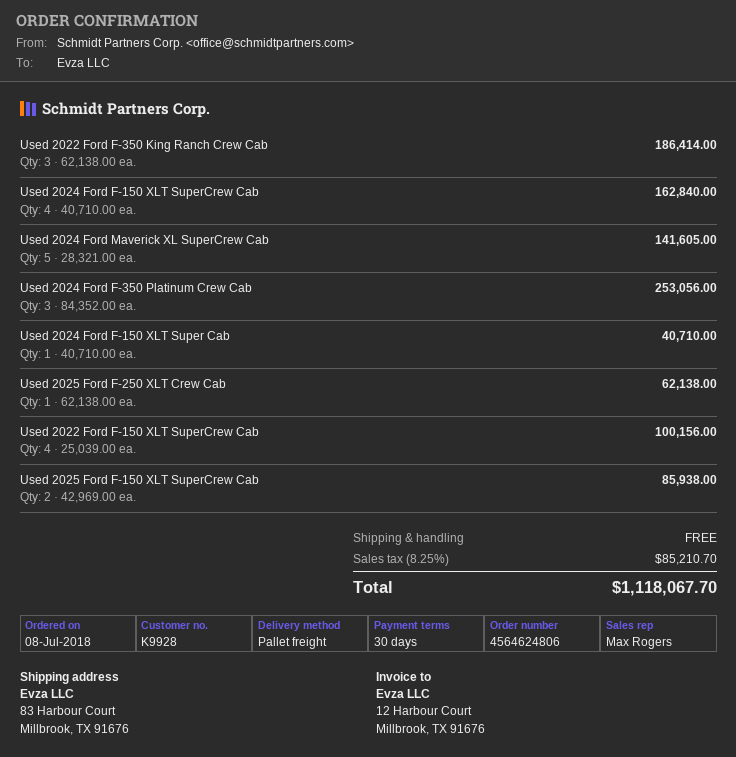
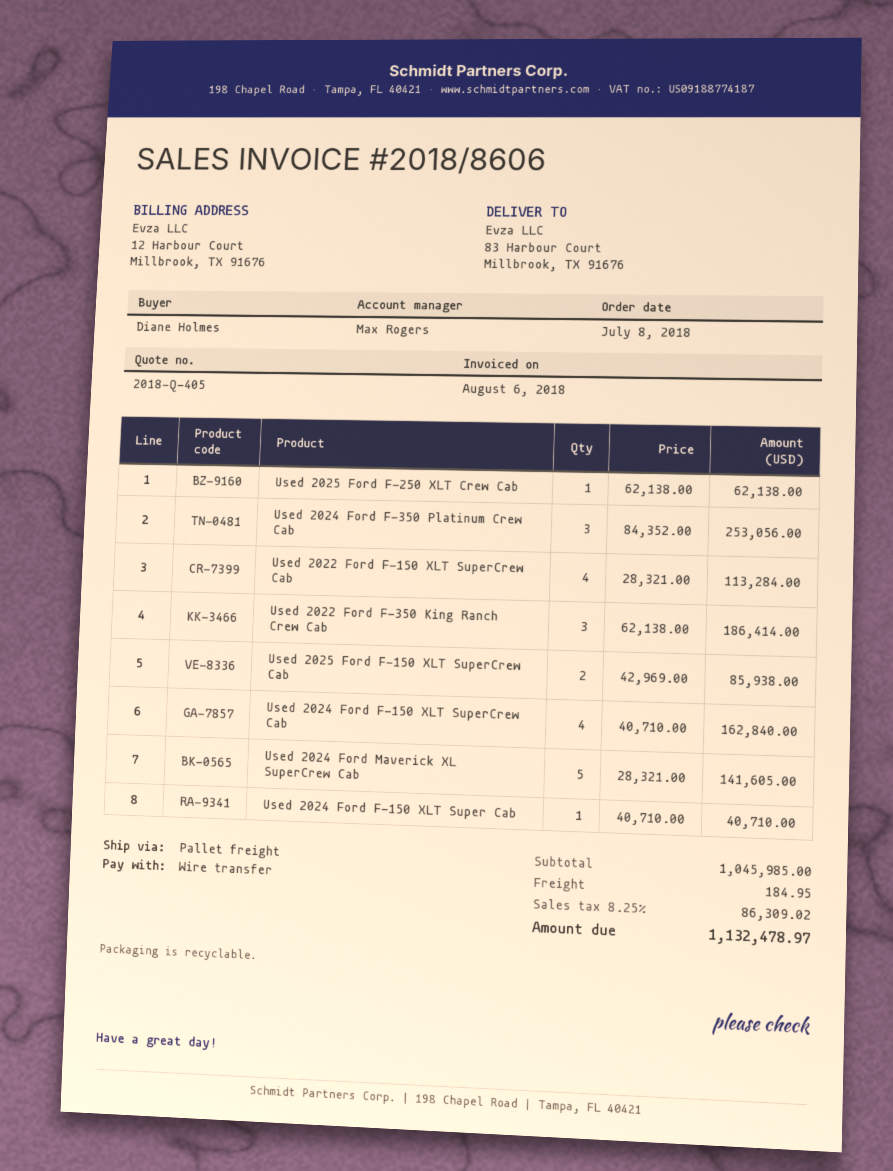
Used 2022 Ford F-150 XLT SuperCrew Cab: 4 x 25039.00 = 100156.00 -> 4 x 28321.00 = 113284.00
shipping: 0.00 -> 184.95
tax: 8.25% = 85210.70 -> 8.25% = 86309.02
total: 1118067.70 -> 1132478.97

